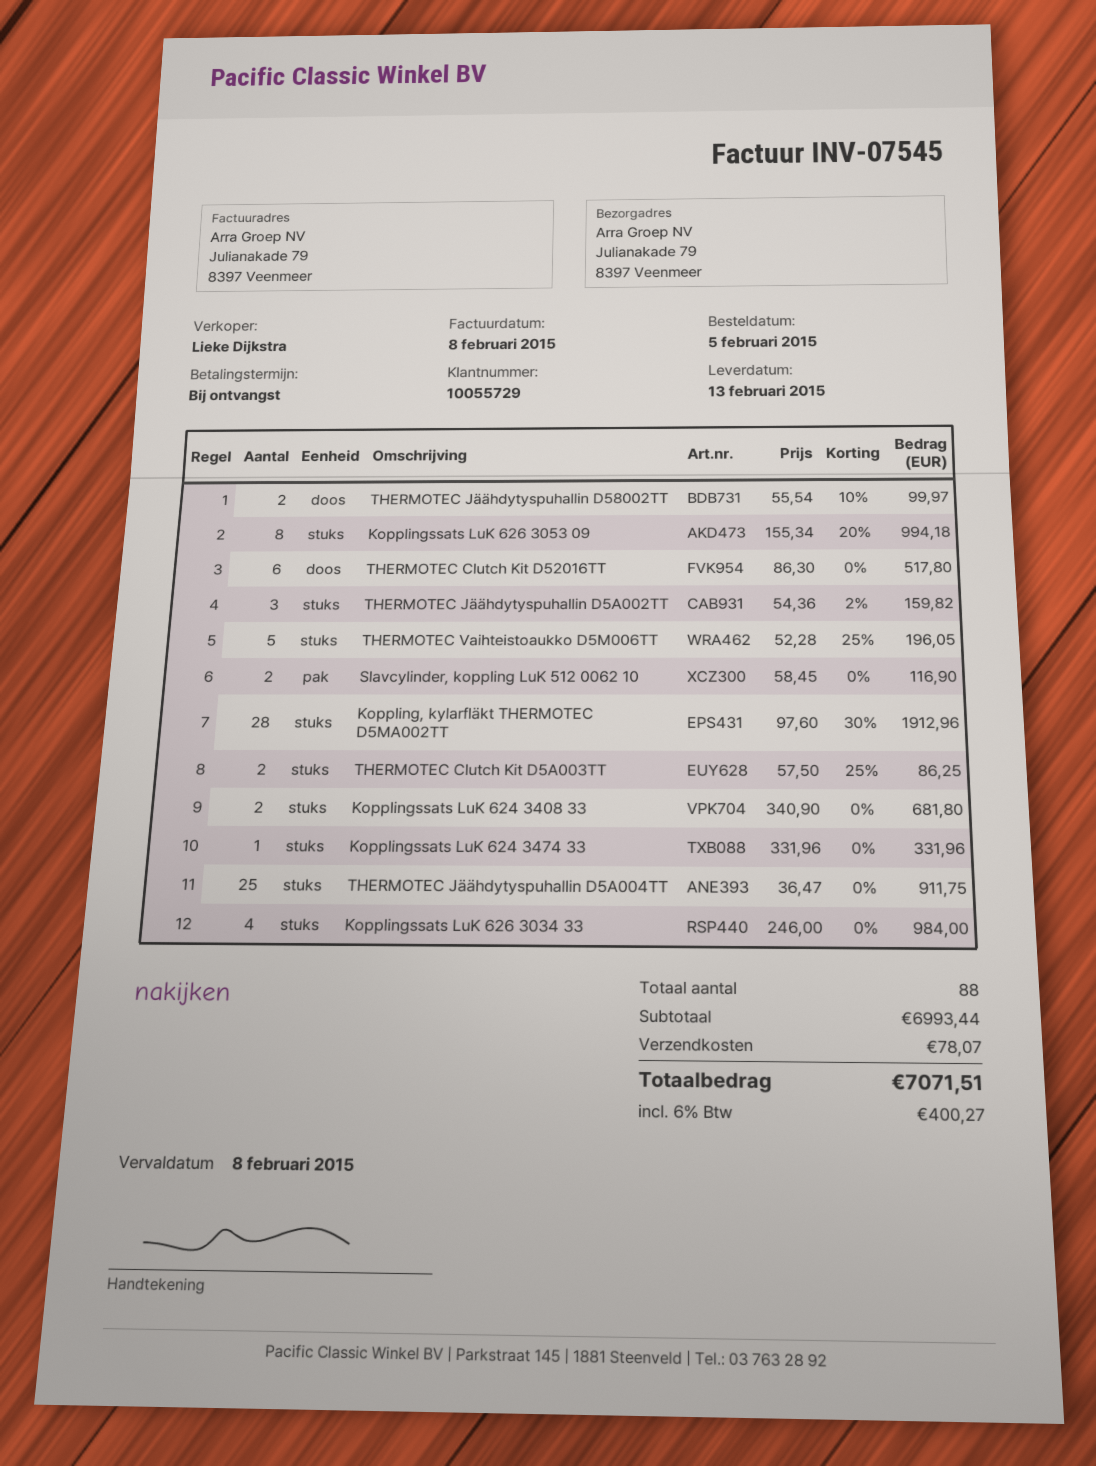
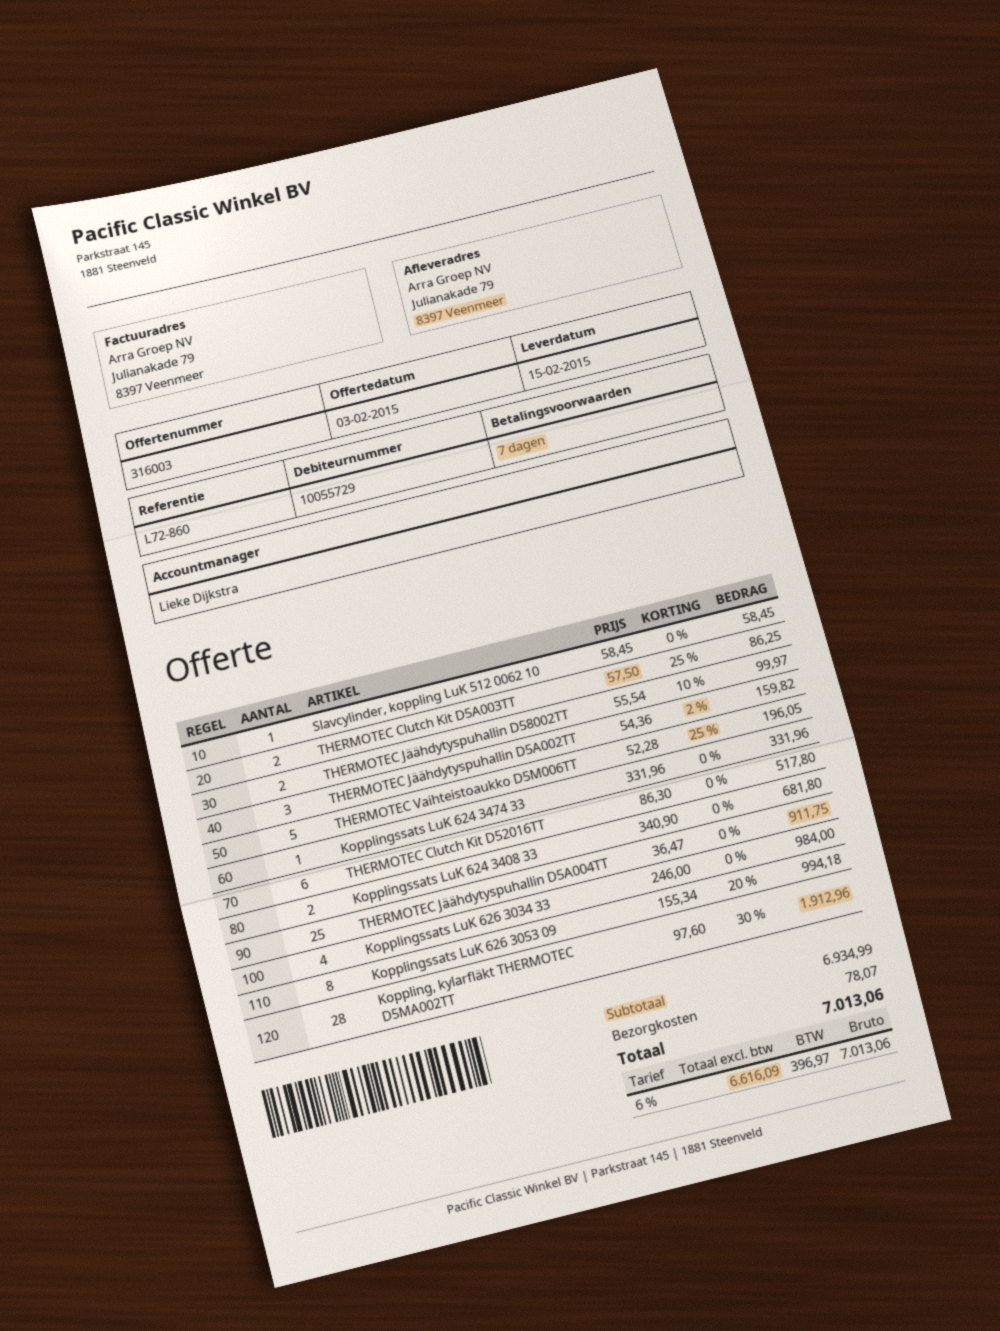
delivery date: 2015-02-13 -> 2015-02-15
payment terms: on receipt -> 7 days
Slavcylinder, koppling LuK 512 0062 10: 2 x 58.45 = 116.90 -> 1 x 58.45 = 58.45
subtotal: 6993.44 -> 6934.99
tax: 6% = 400.27 -> 6% = 396.97
total: 7071.51 -> 7013.06

